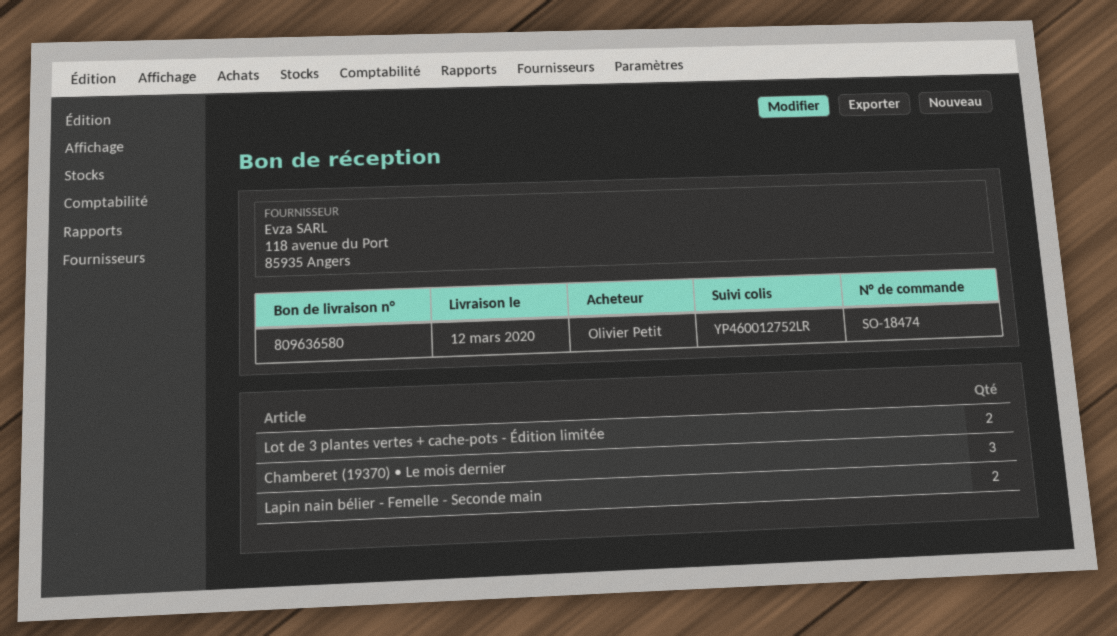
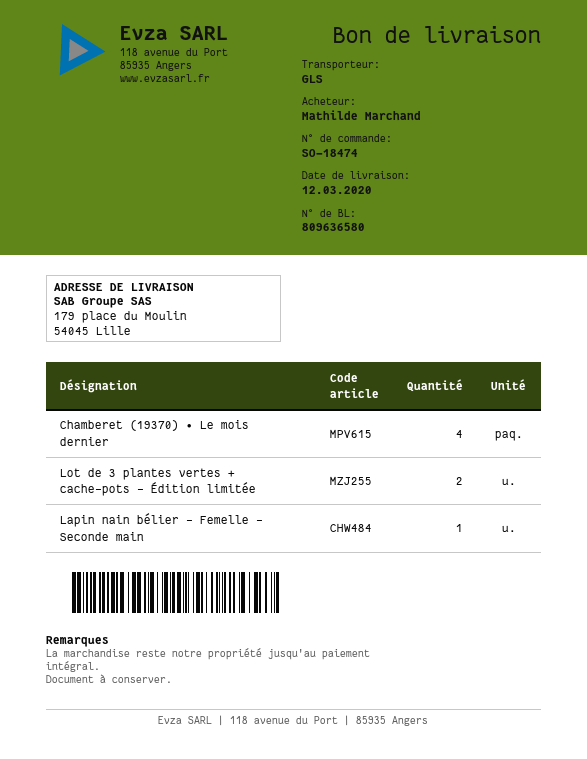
ordered by: Olivier Petit -> Mathilde Marchand
Chamberet (19370) • Le mois dernier: 3 -> 4
Lapin nain bélier - Femelle - Seconde main: 2 -> 1

